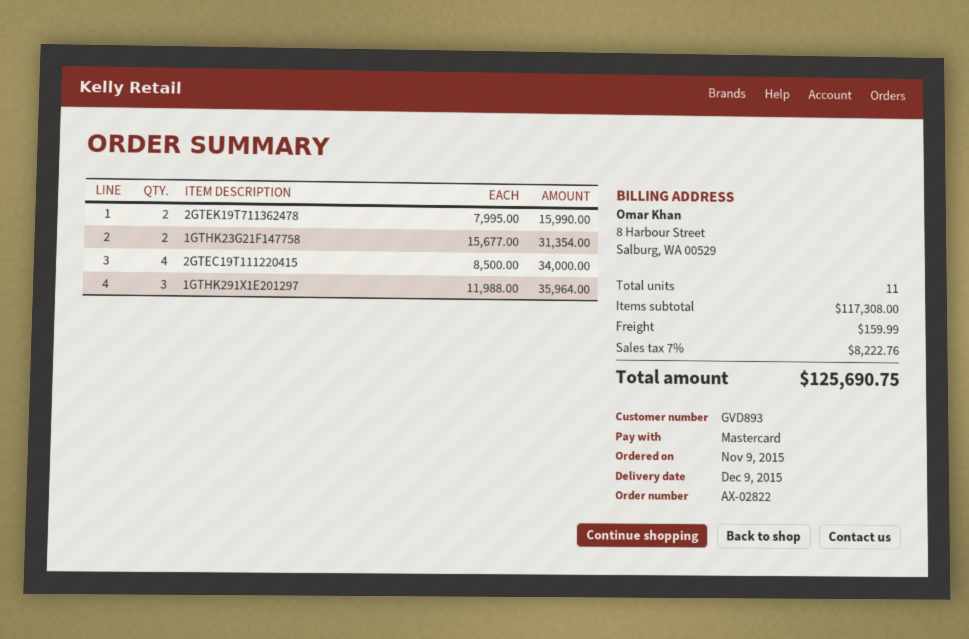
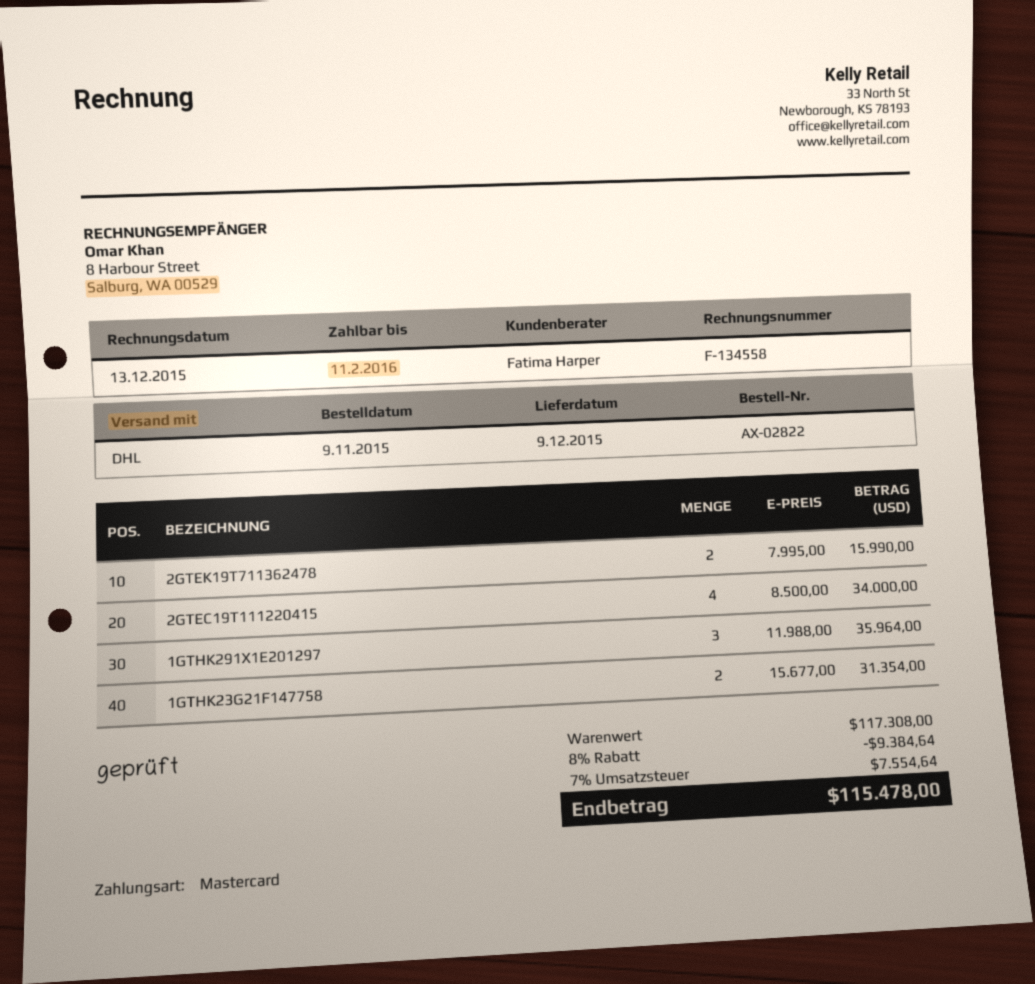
discount: none -> 8% = 9384.64
shipping: 159.99 -> none
tax: 7% = 8222.76 -> 7% = 7554.64
total: 125690.75 -> 115478.00

